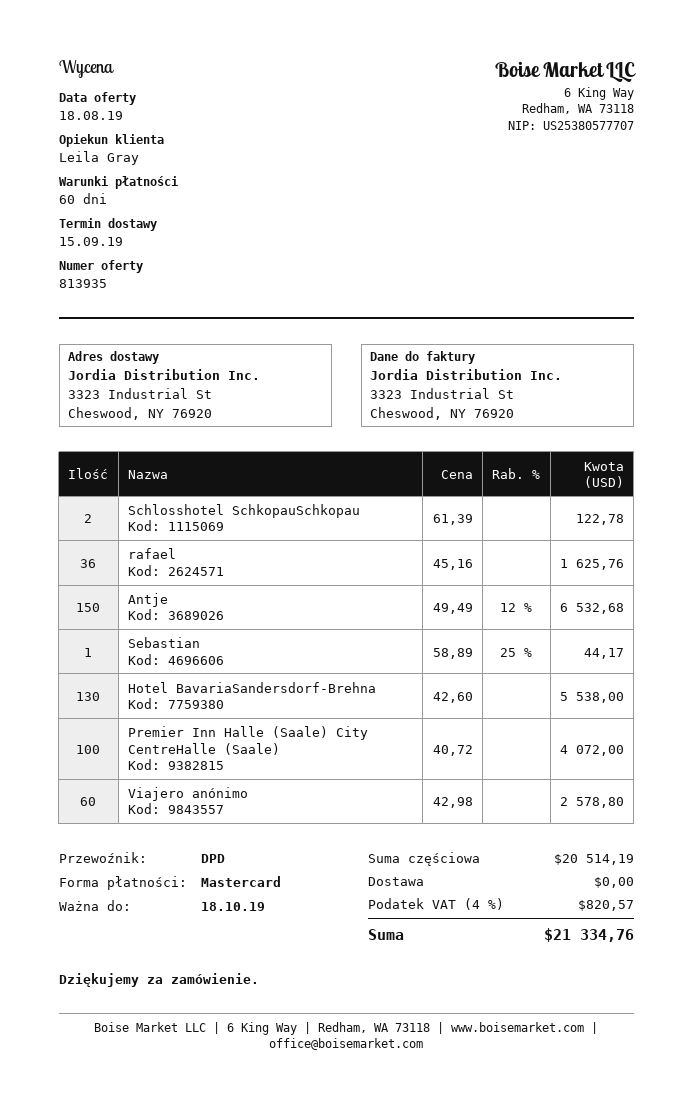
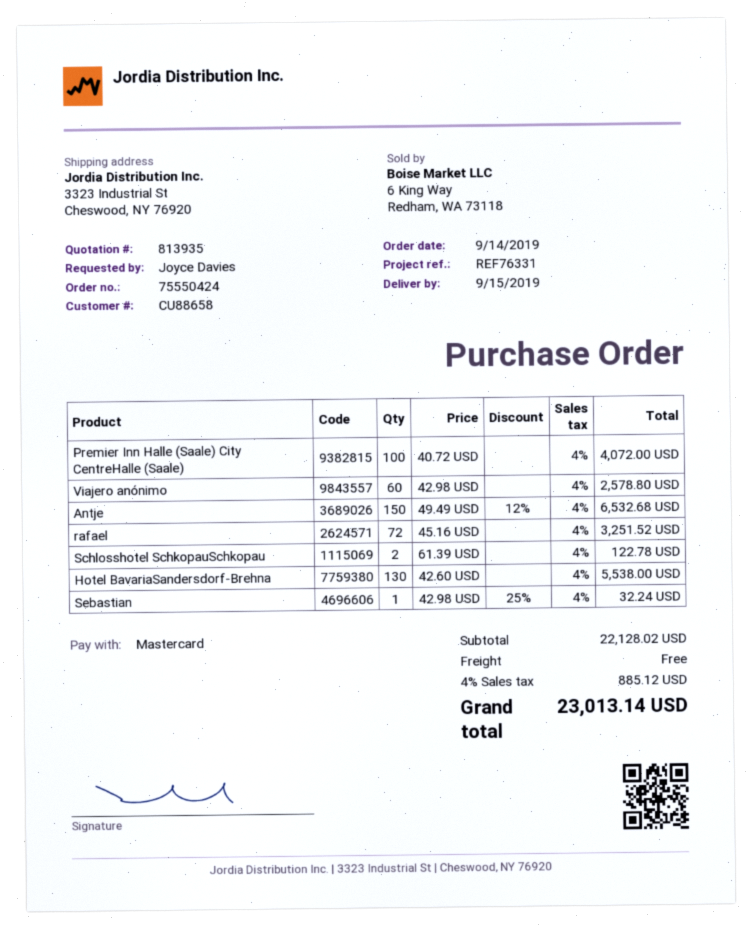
rafael: 36 x 45.16 = 1625.76 -> 72 x 45.16 = 3251.52
Sebastian: 1 x 58.89 - 25% = 44.17 -> 1 x 42.98 - 25% = 32.24
subtotal: 20514.19 -> 22128.02
tax: 4% = 820.57 -> 4% = 885.12
total: 21334.76 -> 23013.14

